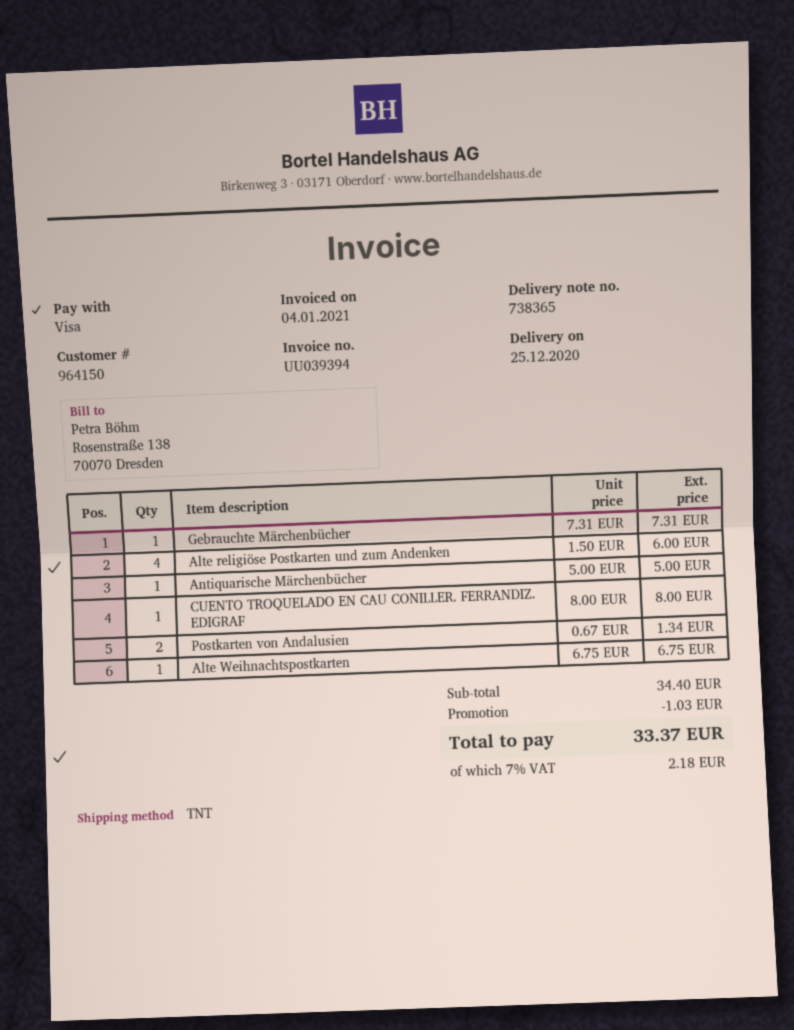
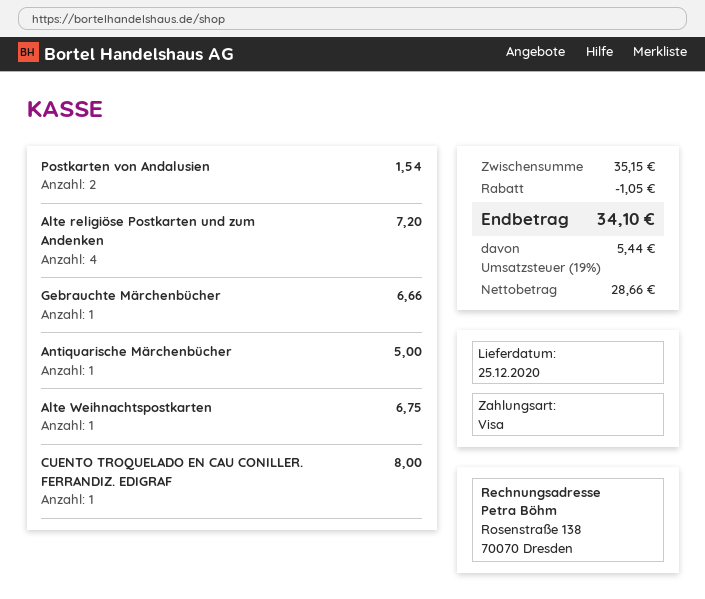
Gebrauchte Märchenbücher: 1 for 7.31 -> 1 for 6.66
Alte religiöse Postkarten und zum Andenken: 4 for 6.00 -> 4 for 7.20
Postkarten von Andalusien: 2 for 1.34 -> 2 for 1.54
subtotal: 34.40 -> 35.15
discount: 1.03 -> 1.05
tax: 7% = 2.18 -> 19% = 5.44
total: 33.37 -> 34.10

